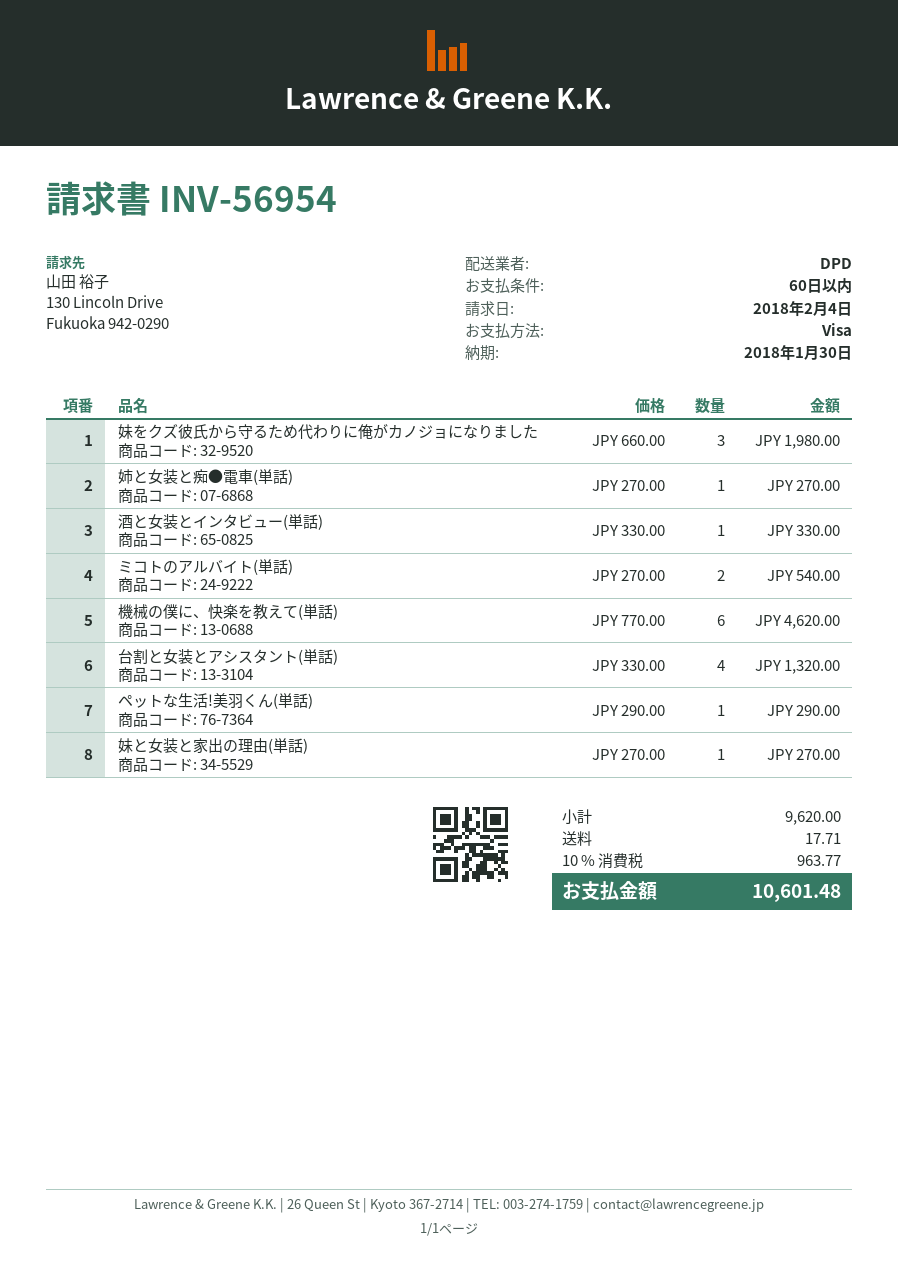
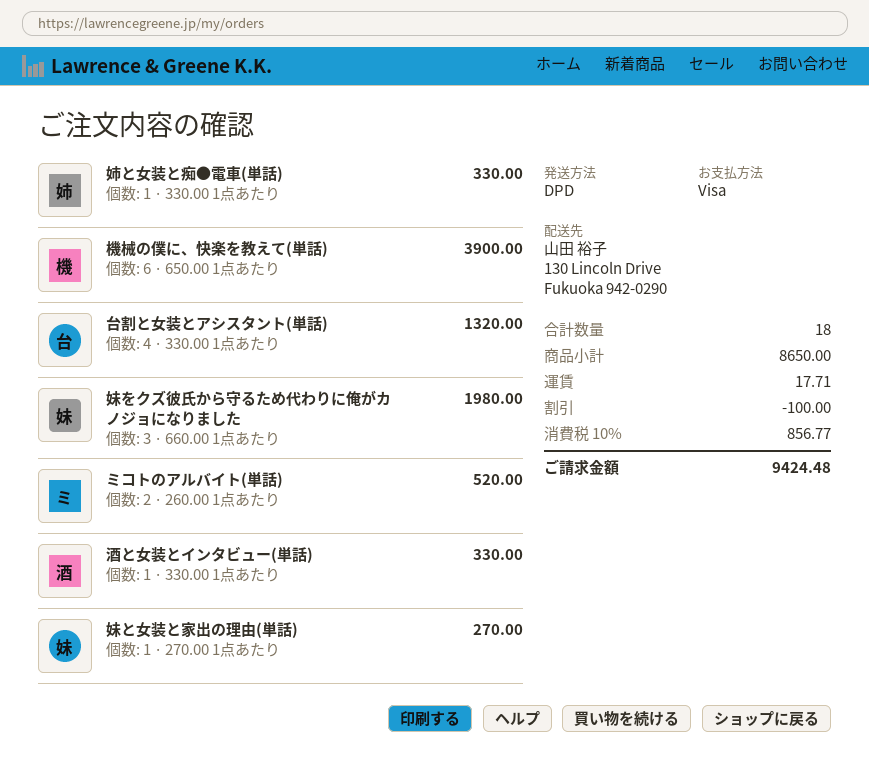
姉と女装と痴●電車(単話): 1 x 270.00 = 270.00 -> 1 x 330.00 = 330.00
ミコトのアルバイト(単話): 2 x 270.00 = 540.00 -> 2 x 260.00 = 520.00
機械の僕に、快楽を教えて(単話): 6 x 770.00 = 4620.00 -> 6 x 650.00 = 3900.00
ペットな生活!美羽くん(単話): 1 x 290.00 = 290.00 -> none
subtotal: 9620.00 -> 8650.00
discount: none -> 100.00
tax: 10% = 963.77 -> 10% = 856.77
total: 10601.48 -> 9424.48

